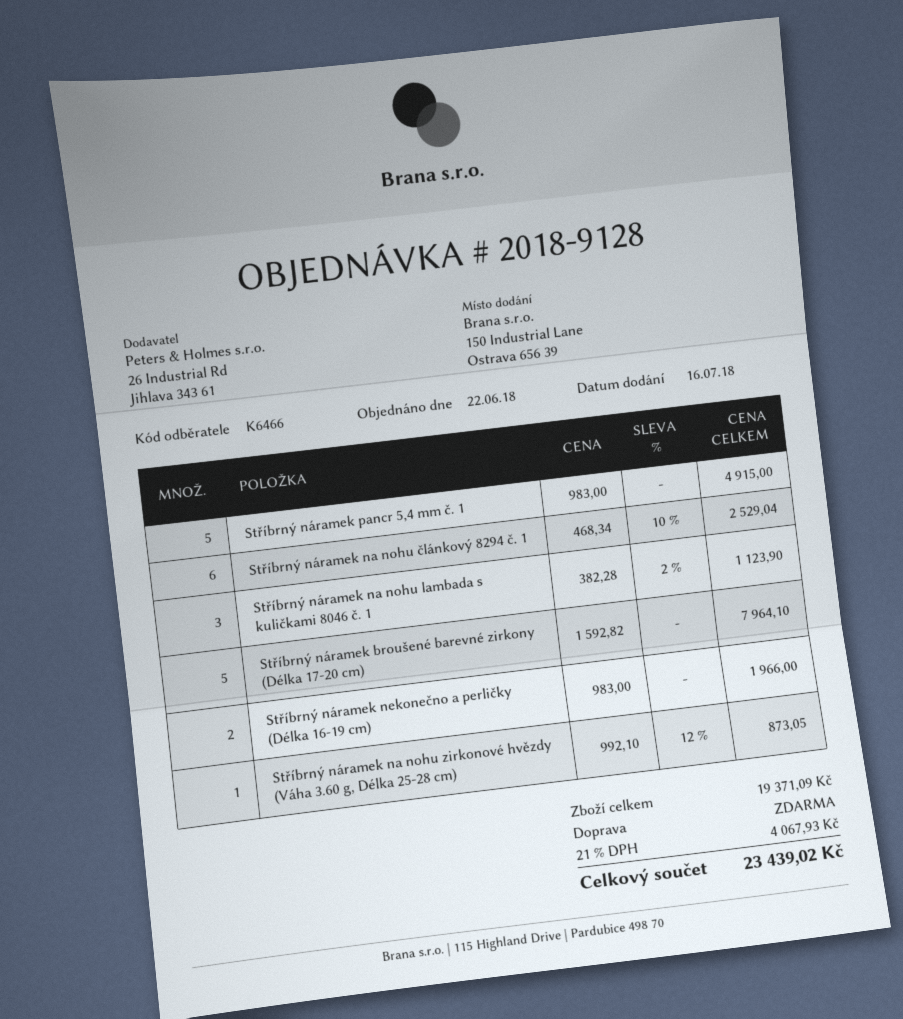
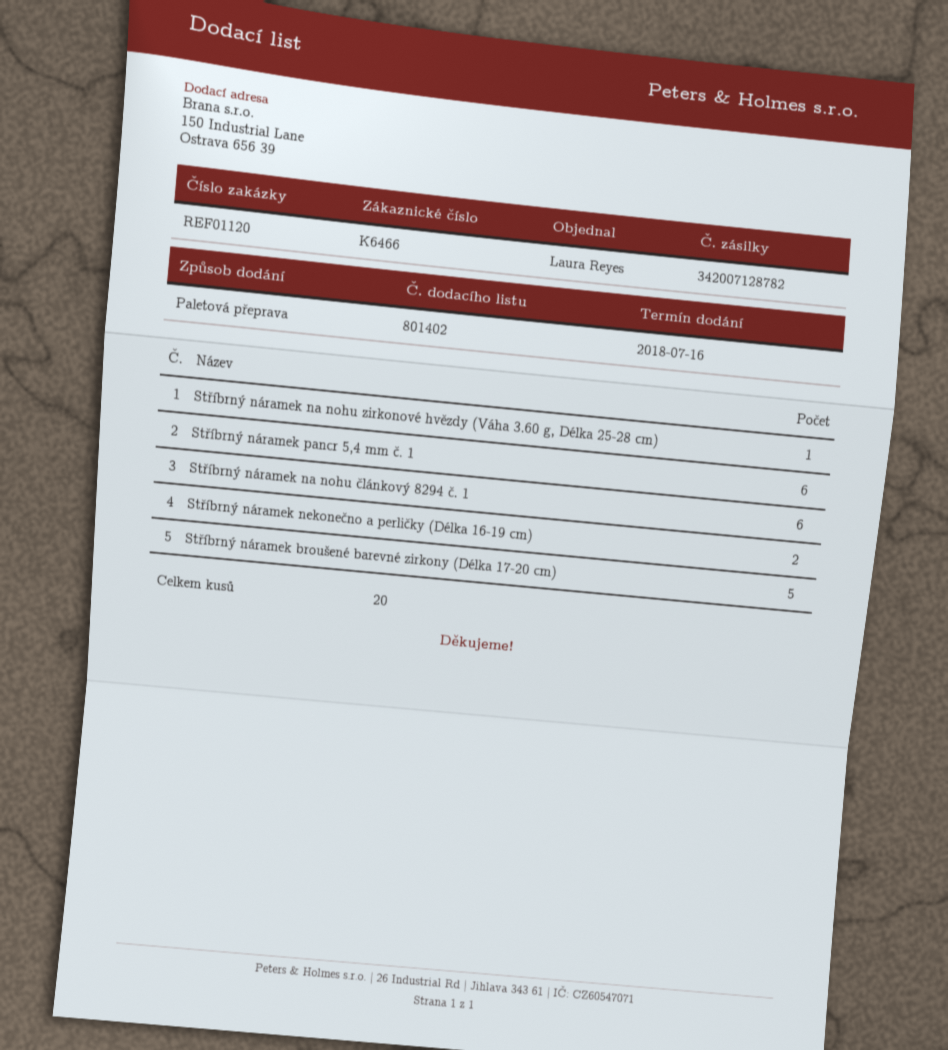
Stříbrný náramek pancr 5,4 mm č. 1: 5 -> 6
Stříbrný náramek na nohu lambada s kuličkami 8046 č. 1: 3 -> none

